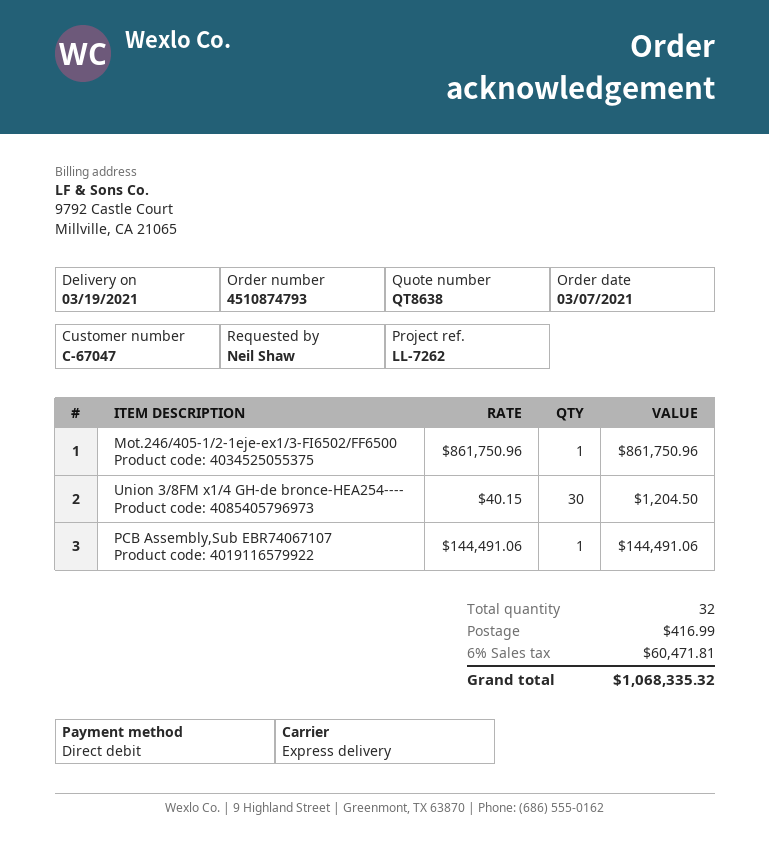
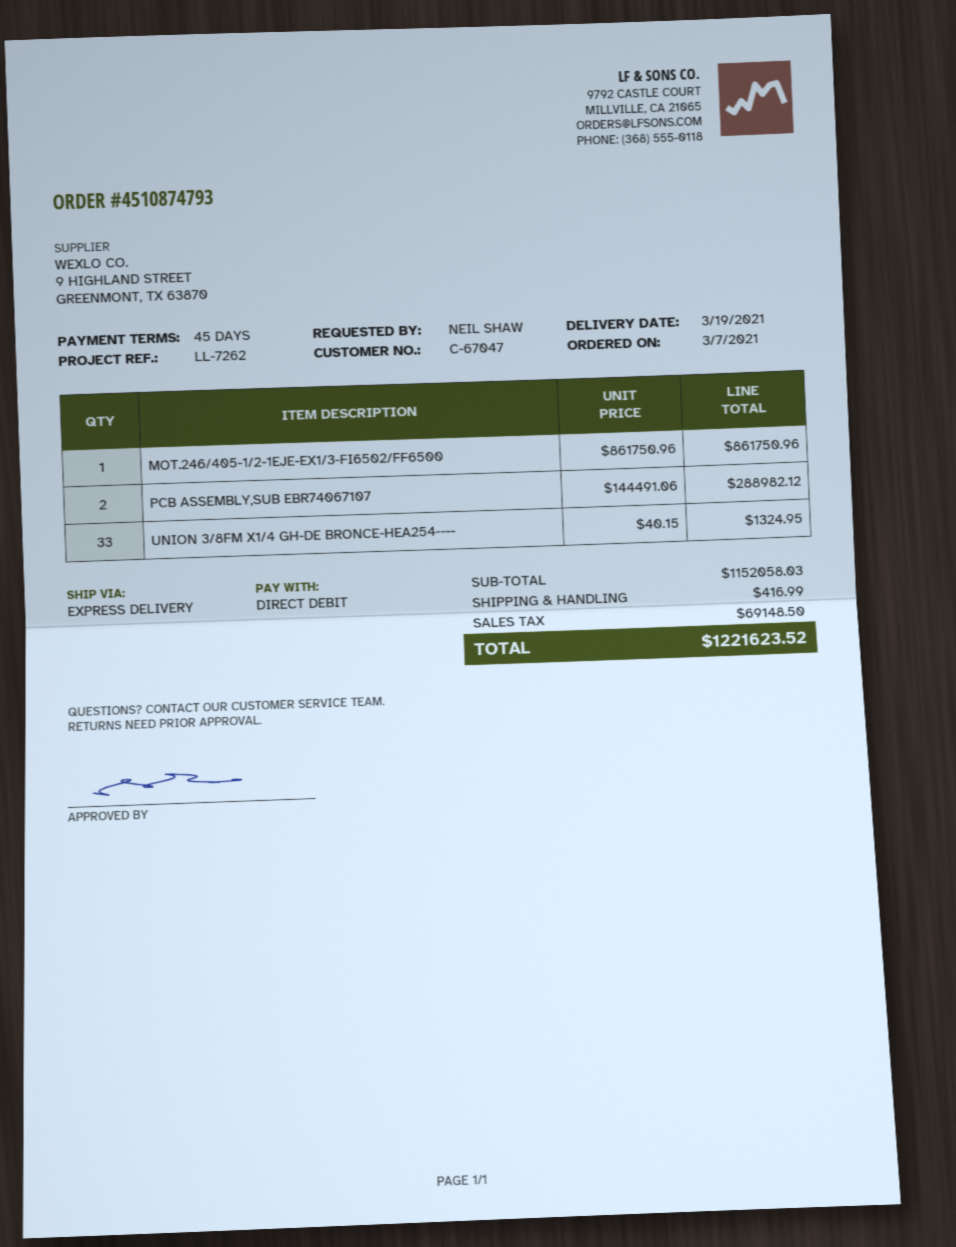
Union 3/8FM x1/4 GH-de bronce-HEA254----: 30 x 40.15 = 1204.50 -> 33 x 40.15 = 1324.95
PCB Assembly,Sub EBR74067107: 1 x 144491.06 = 144491.06 -> 2 x 144491.06 = 288982.12
tax: 60471.81 -> 69148.50
total: 1068335.32 -> 1221623.52

